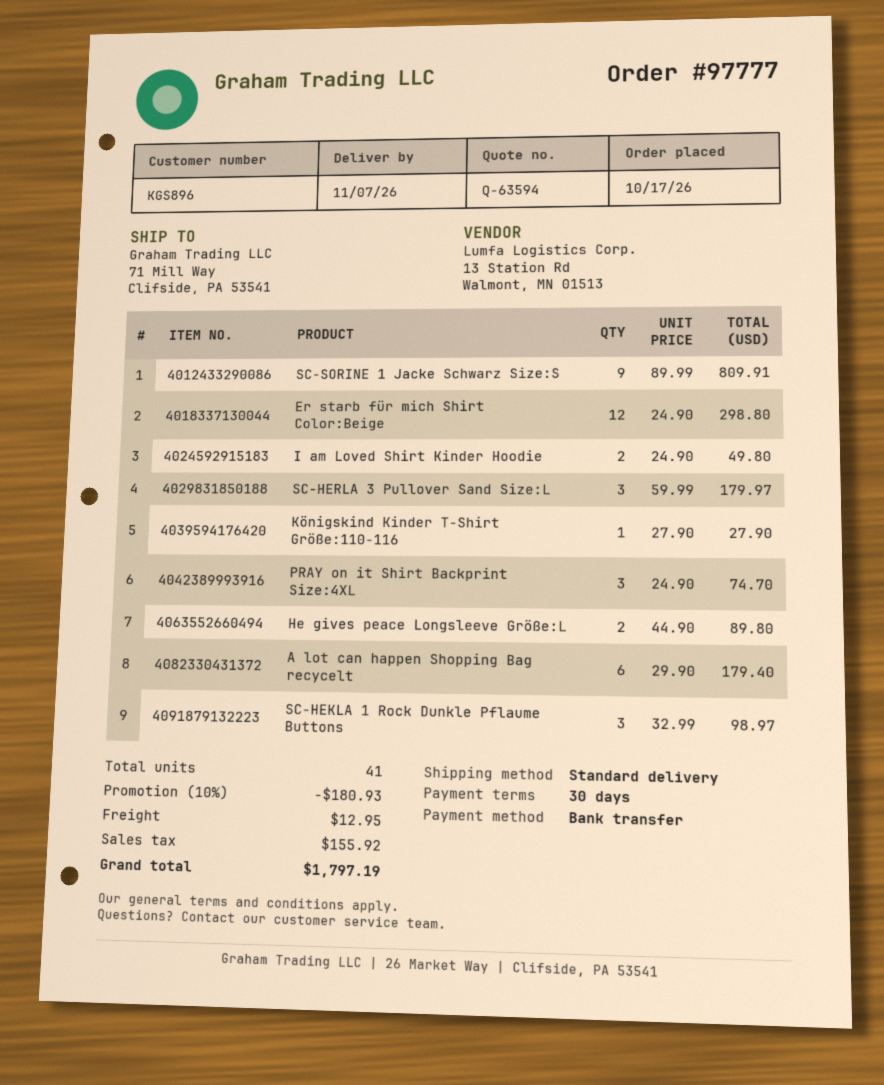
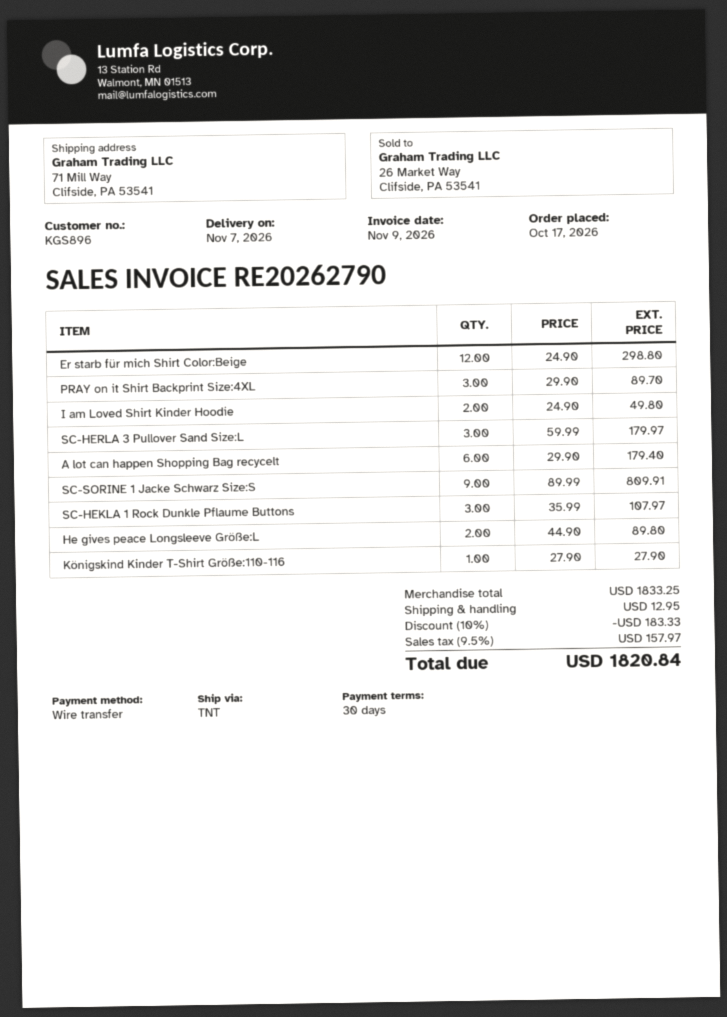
shipping method: standard -> TNT
PRAY on it Shirt Backprint Size:4XL: 3 x 24.90 = 74.70 -> 3 x 29.90 = 89.70
SC-HEKLA 1 Rock Dunkle Pflaume Buttons: 3 x 32.99 = 98.97 -> 3 x 35.99 = 107.97
discount: 10% = 180.93 -> 10% = 183.33
tax: 155.92 -> 157.97
total: 1797.19 -> 1820.84

